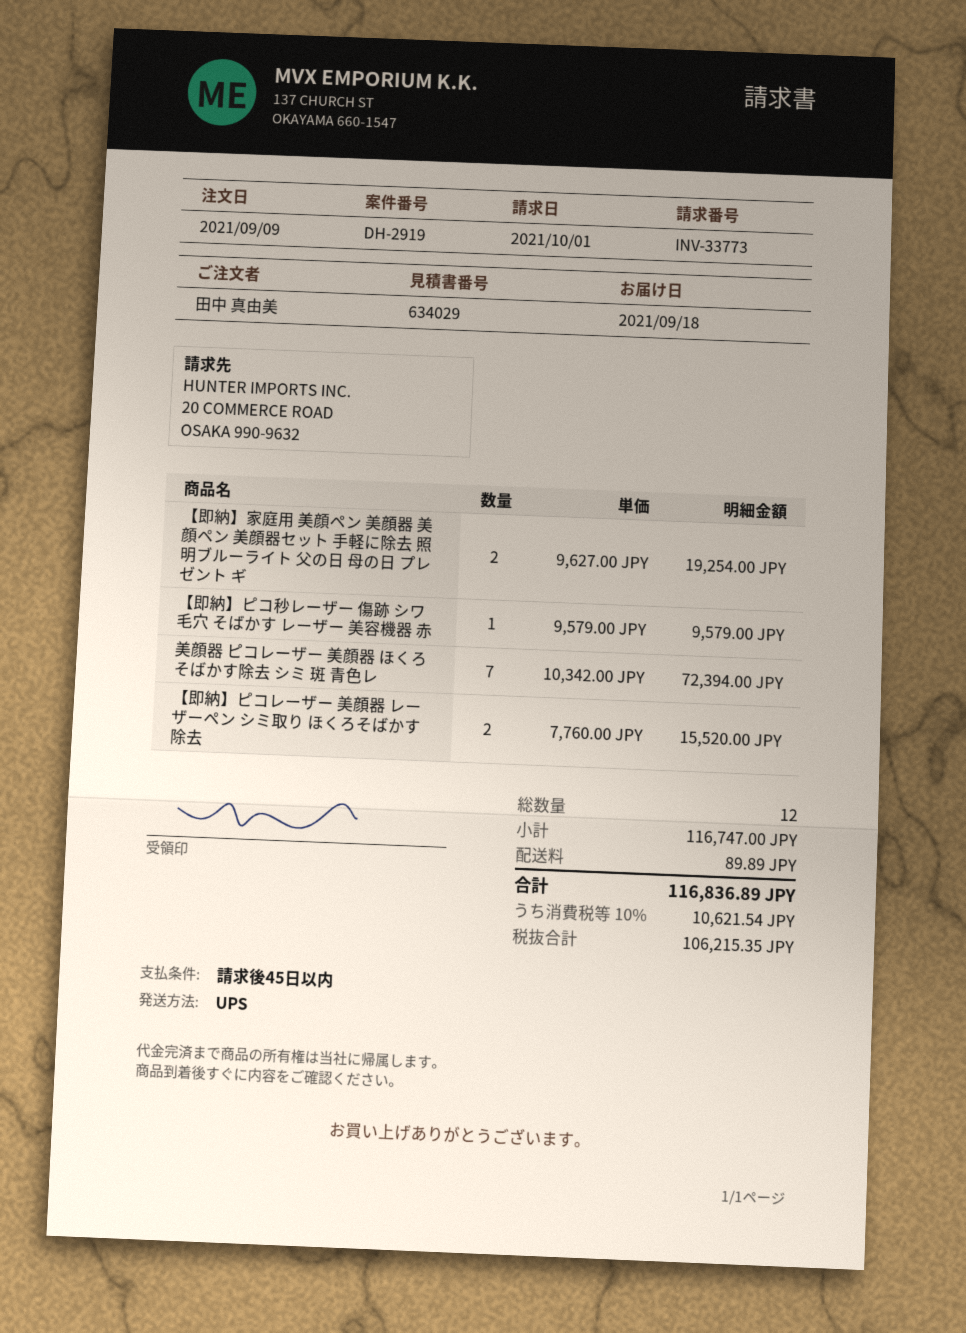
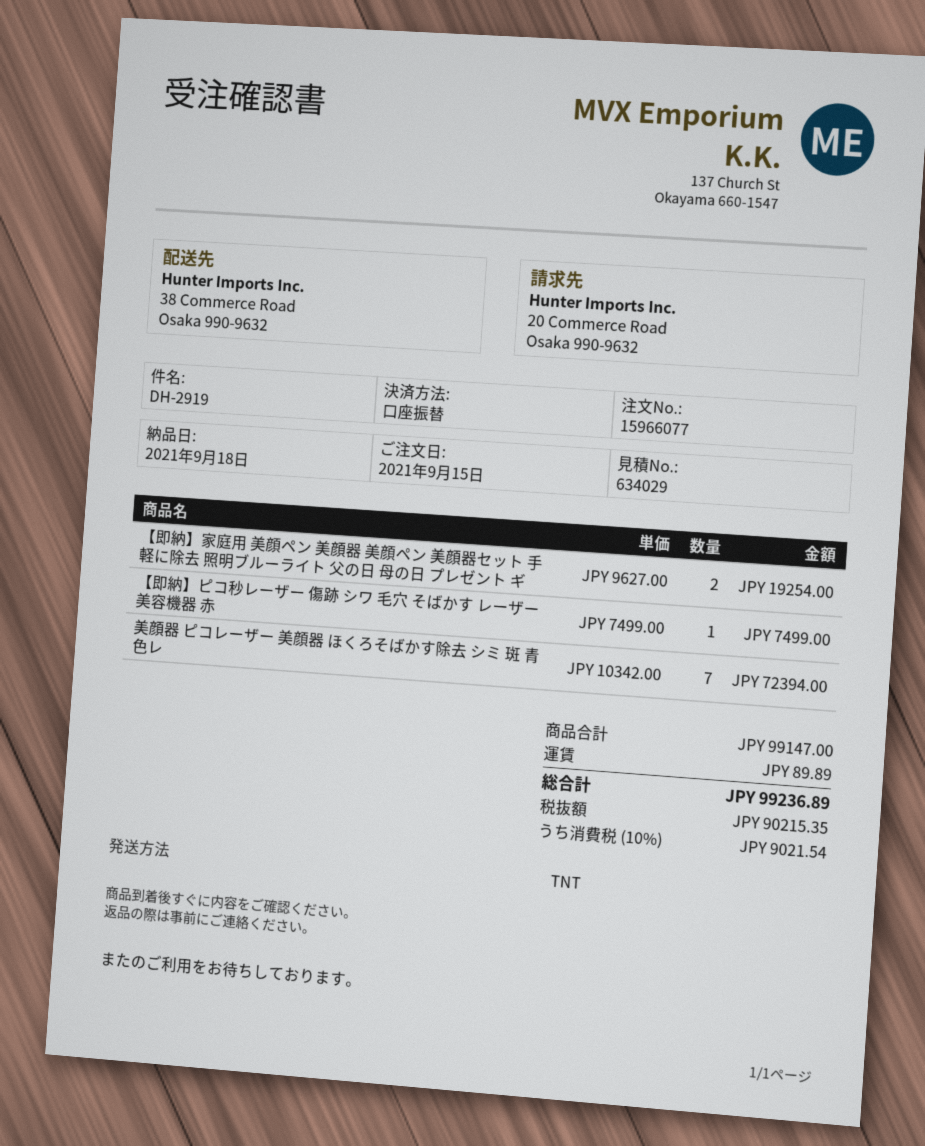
order date: 2021-09-09 -> 2021-09-15
shipping method: UPS -> TNT
【即納】ピコ秒レーザー 傷跡 シワ 毛穴 そばかす レーザー 美容機器 赤: 1 x 9579.00 = 9579.00 -> 1 x 7499.00 = 7499.00
【即納】ピコレーザー 美顔器 レーザーペン シミ取り ほくろそばかす除去: 2 x 7760.00 = 15520.00 -> none
subtotal: 116747.00 -> 99147.00
net: 106215.35 -> 90215.35
tax: 10% = 10621.54 -> 10% = 9021.54
total: 116836.89 -> 99236.89

